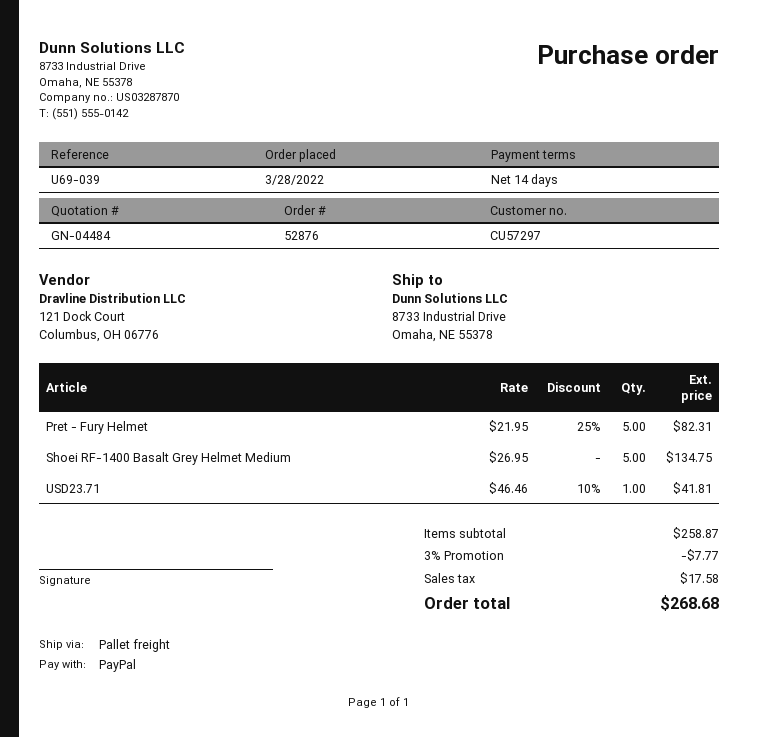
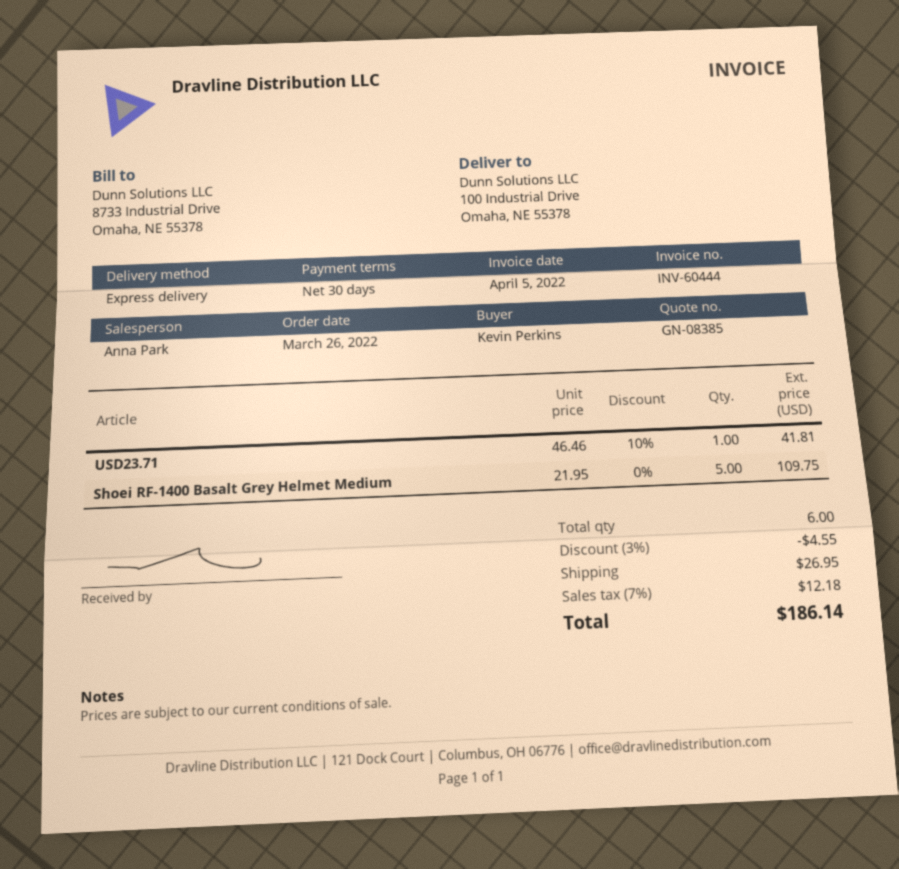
quote number: GN-04484 -> GN-08385
order date: 2022-03-28 -> 2022-03-26
payment terms: 14 days -> 30 days
shipping method: pallet freight -> express
ship to: 8733 Industrial Drive, Omaha, NE 55378 -> 100 Industrial Drive, Omaha, NE 55378
Pret - Fury Helmet: 5 x 21.95 - 25% = 82.31 -> none
Shoei RF-1400 Basalt Grey Helmet Medium: 5 x 26.95 = 134.75 -> 5 x 21.95 = 109.75
discount: 3% = 7.77 -> 3% = 4.55
shipping: none -> 26.95
tax: 17.58 -> 12.18
total: 268.68 -> 186.14

